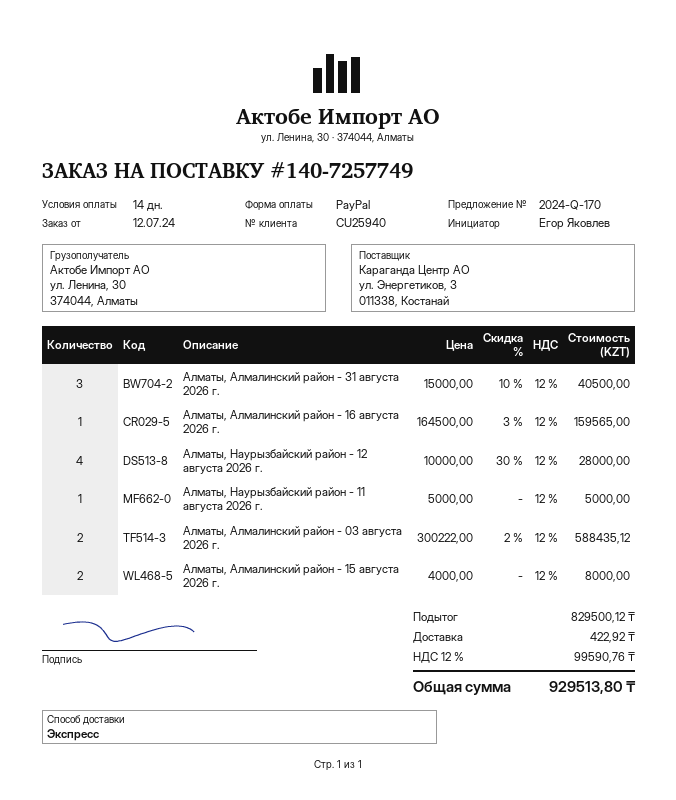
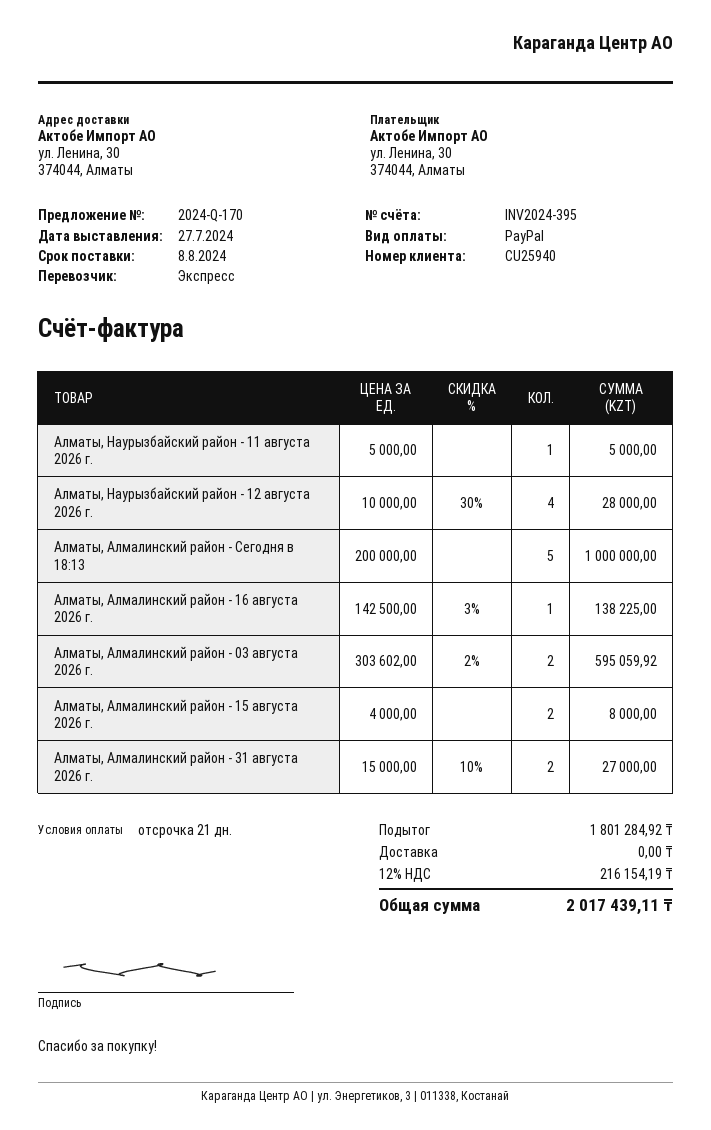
payment terms: 14 days -> 21 days
Алматы, Алмалинский район - 31 августа 2026 г.: 3 x 15000.00 - 10% = 40500.00 -> 2 x 15000.00 - 10% = 27000.00
Алматы, Алмалинский район - 16 августа 2026 г.: 1 x 164500.00 - 3% = 159565.00 -> 1 x 142500.00 - 3% = 138225.00
Алматы, Алмалинский район - 03 августа 2026 г.: 2 x 300222.00 - 2% = 588435.12 -> 2 x 303602.00 - 2% = 595059.92
Алматы, Алмалинский район - Сегодня в 18:13: none -> 5 x 200000.00 = 1000000.00
subtotal: 829500.12 -> 1801284.92
shipping: 422.92 -> 0.00
tax: 12% = 99590.76 -> 12% = 216154.19
total: 929513.80 -> 2017439.11

